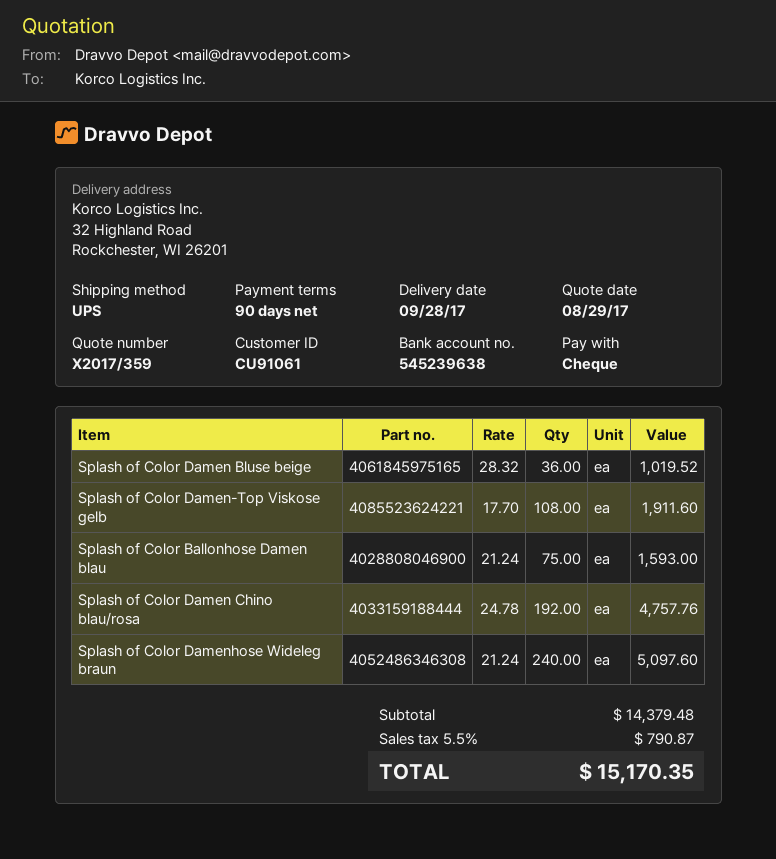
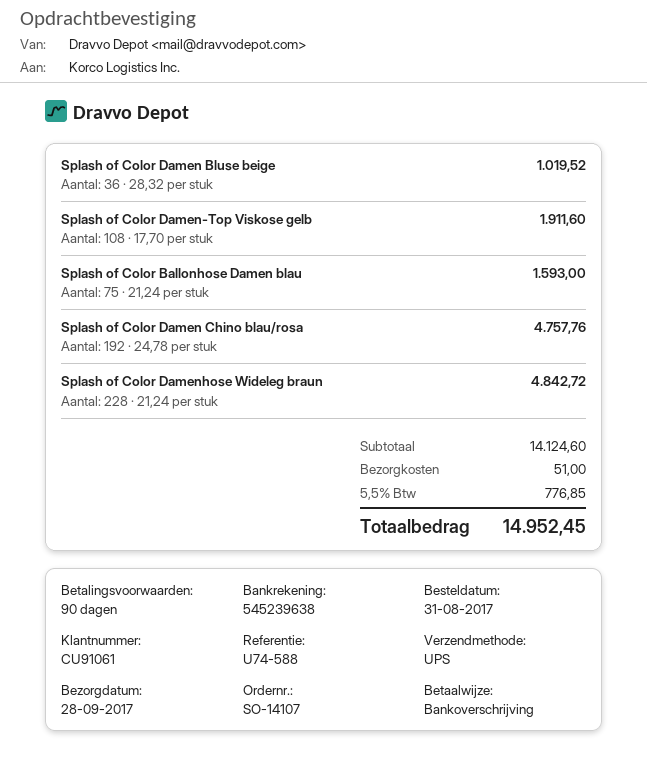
payment method: cheque -> bank transfer
Splash of Color Damenhose Wideleg braun: 240 x 21.24 = 5097.60 -> 228 x 21.24 = 4842.72
subtotal: 14379.48 -> 14124.60
shipping: none -> 51.00
tax: 5.5% = 790.87 -> 5.5% = 776.85
total: 15170.35 -> 14952.45

